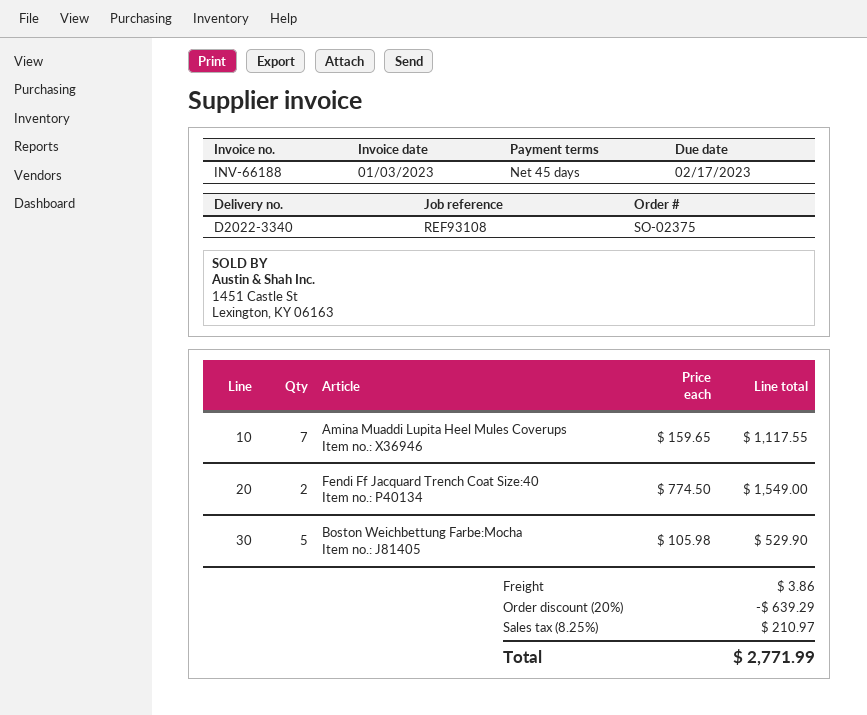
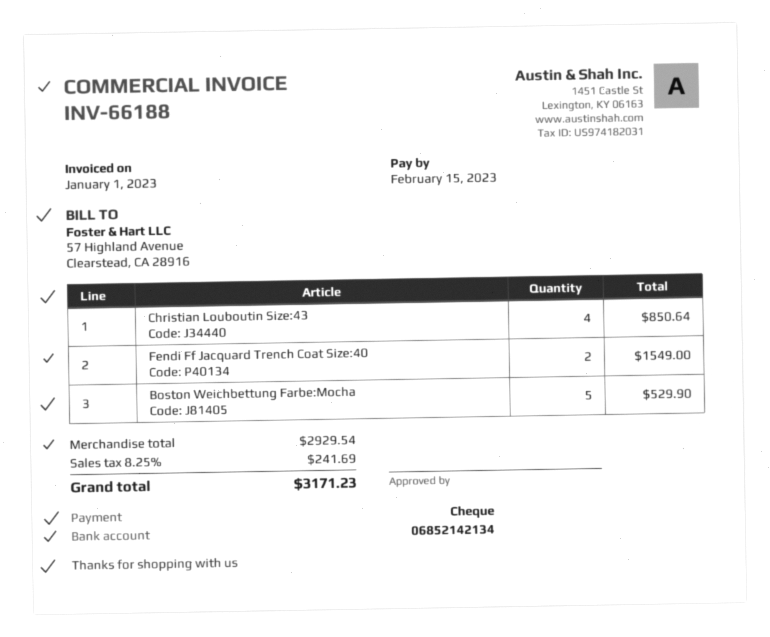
invoice date: 2023-01-03 -> 2023-01-01
due date: 2023-02-17 -> 2023-02-15
Amina Muaddi Lupita Heel Mules Coverups: 7 for 1117.55 -> none
Christian Louboutin Size:43: none -> 4 for 850.64
discount: 20% = 639.29 -> none
shipping: 3.86 -> none
tax: 8.25% = 210.97 -> 8.25% = 241.69
total: 2771.99 -> 3171.23

